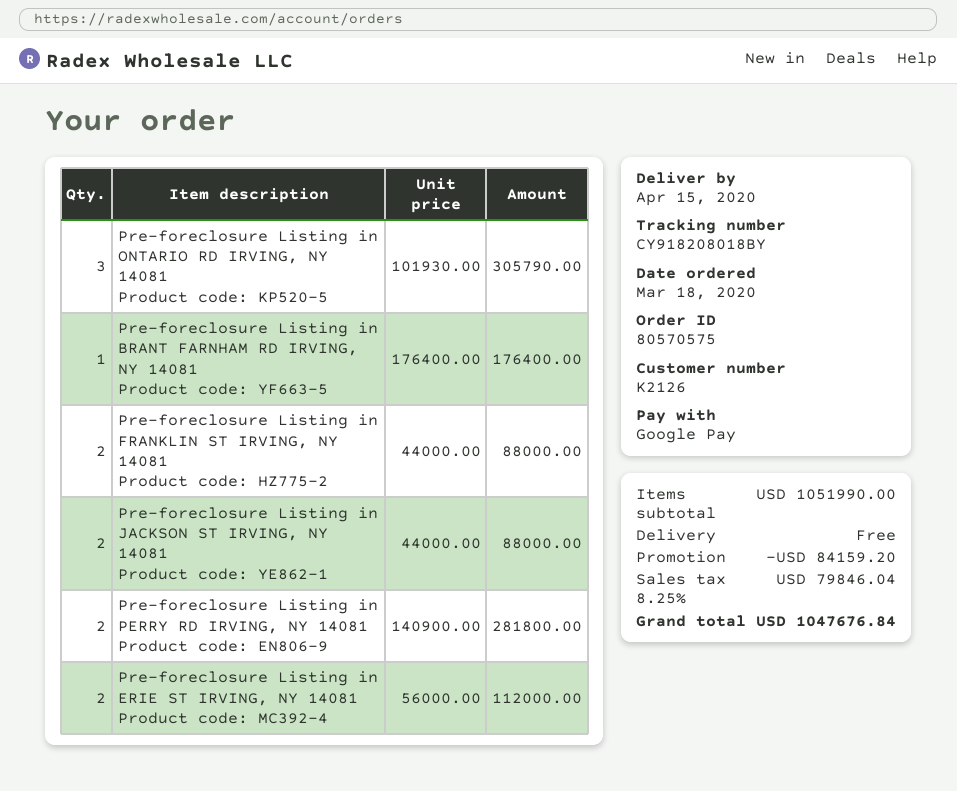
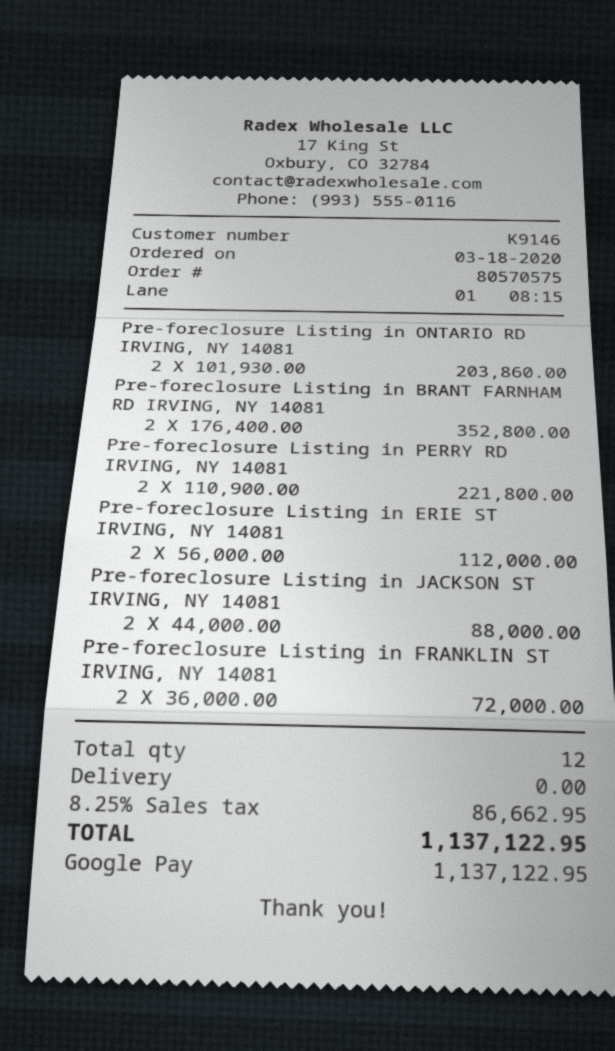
customer number: K2126 -> K9146
Pre-foreclosure Listing in ONTARIO RD IRVING, NY 14081: 3 x 101930.00 = 305790.00 -> 2 x 101930.00 = 203860.00
Pre-foreclosure Listing in BRANT FARNHAM RD IRVING, NY 14081: 1 x 176400.00 = 176400.00 -> 2 x 176400.00 = 352800.00
Pre-foreclosure Listing in FRANKLIN ST IRVING, NY 14081: 2 x 44000.00 = 88000.00 -> 2 x 36000.00 = 72000.00
Pre-foreclosure Listing in PERRY RD IRVING, NY 14081: 2 x 140900.00 = 281800.00 -> 2 x 110900.00 = 221800.00
discount: 84159.20 -> none
tax: 8.25% = 79846.04 -> 8.25% = 86662.95
total: 1047676.84 -> 1137122.95

